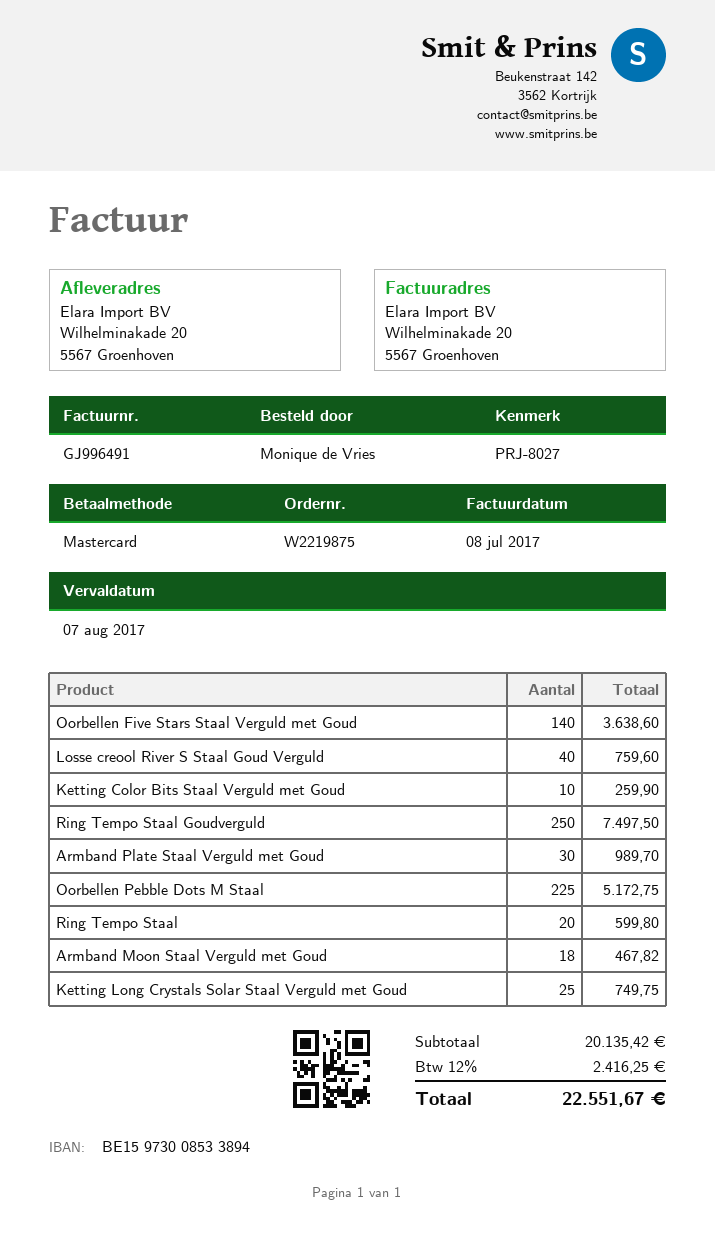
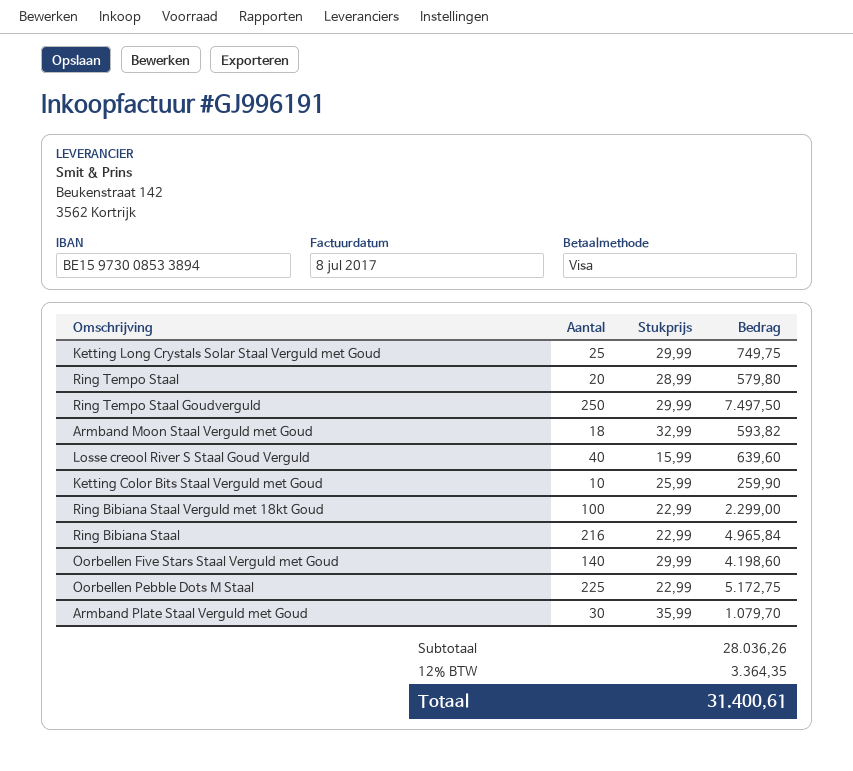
invoice number: GJ996491 -> GJ996191
payment method: Mastercard -> Visa
Oorbellen Five Stars Staal Verguld met Goud: 140 for 3638.60 -> 140 for 4198.60
Losse creool River S Staal Goud Verguld: 40 for 759.60 -> 40 for 639.60
Armband Plate Staal Verguld met Goud: 30 for 989.70 -> 30 for 1079.70
Ring Tempo Staal: 20 for 599.80 -> 20 for 579.80
Armband Moon Staal Verguld met Goud: 18 for 467.82 -> 18 for 593.82
Ring Bibiana Staal Verguld met 18kt Goud: none -> 100 for 2299.00
Ring Bibiana Staal: none -> 216 for 4965.84
subtotal: 20135.42 -> 28036.26
tax: 12% = 2416.25 -> 12% = 3364.35
total: 22551.67 -> 31400.61

